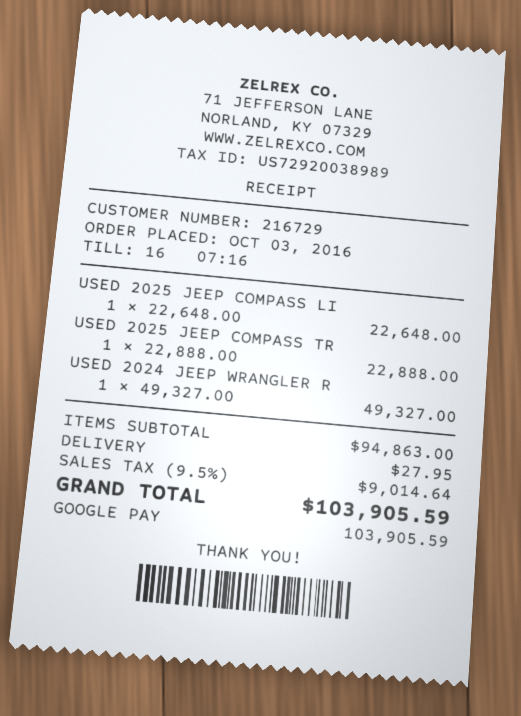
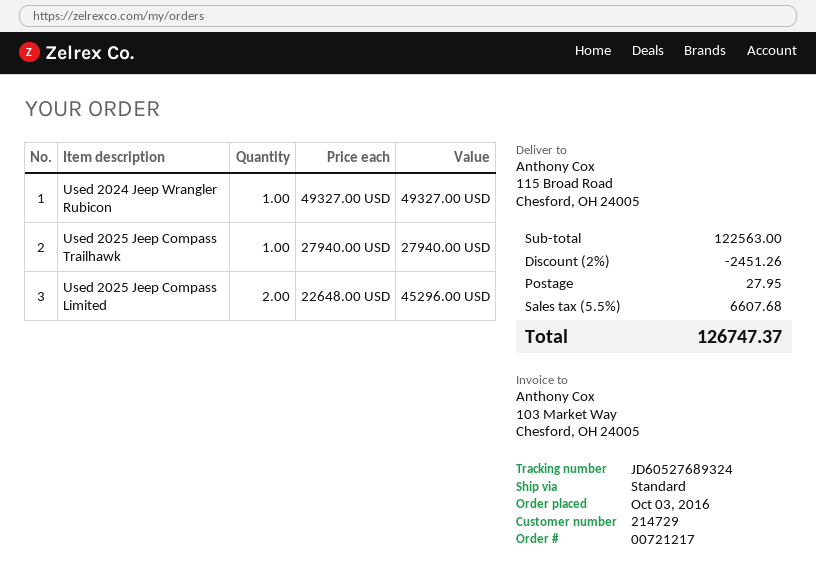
customer number: 216729 -> 214729
USED 2025 JEEP COMPASS LI: 1 x 22648.00 = 22648.00 -> 2 x 22648.00 = 45296.00
USED 2025 JEEP COMPASS TR: 1 x 22888.00 = 22888.00 -> 1 x 27940.00 = 27940.00
subtotal: 94863.00 -> 122563.00
discount: none -> 2% = 2451.26
tax: 9.5% = 9014.64 -> 5.5% = 6607.68
total: 103905.59 -> 126747.37

